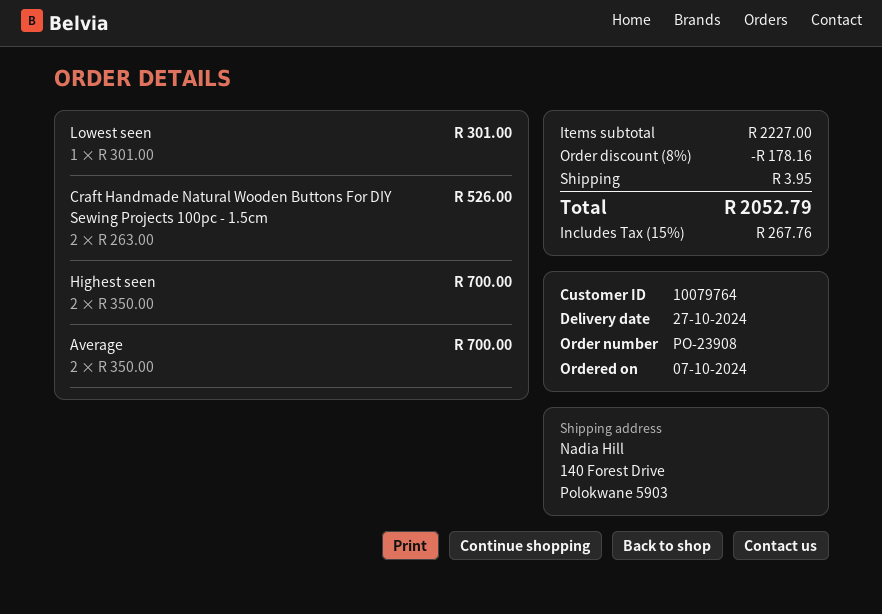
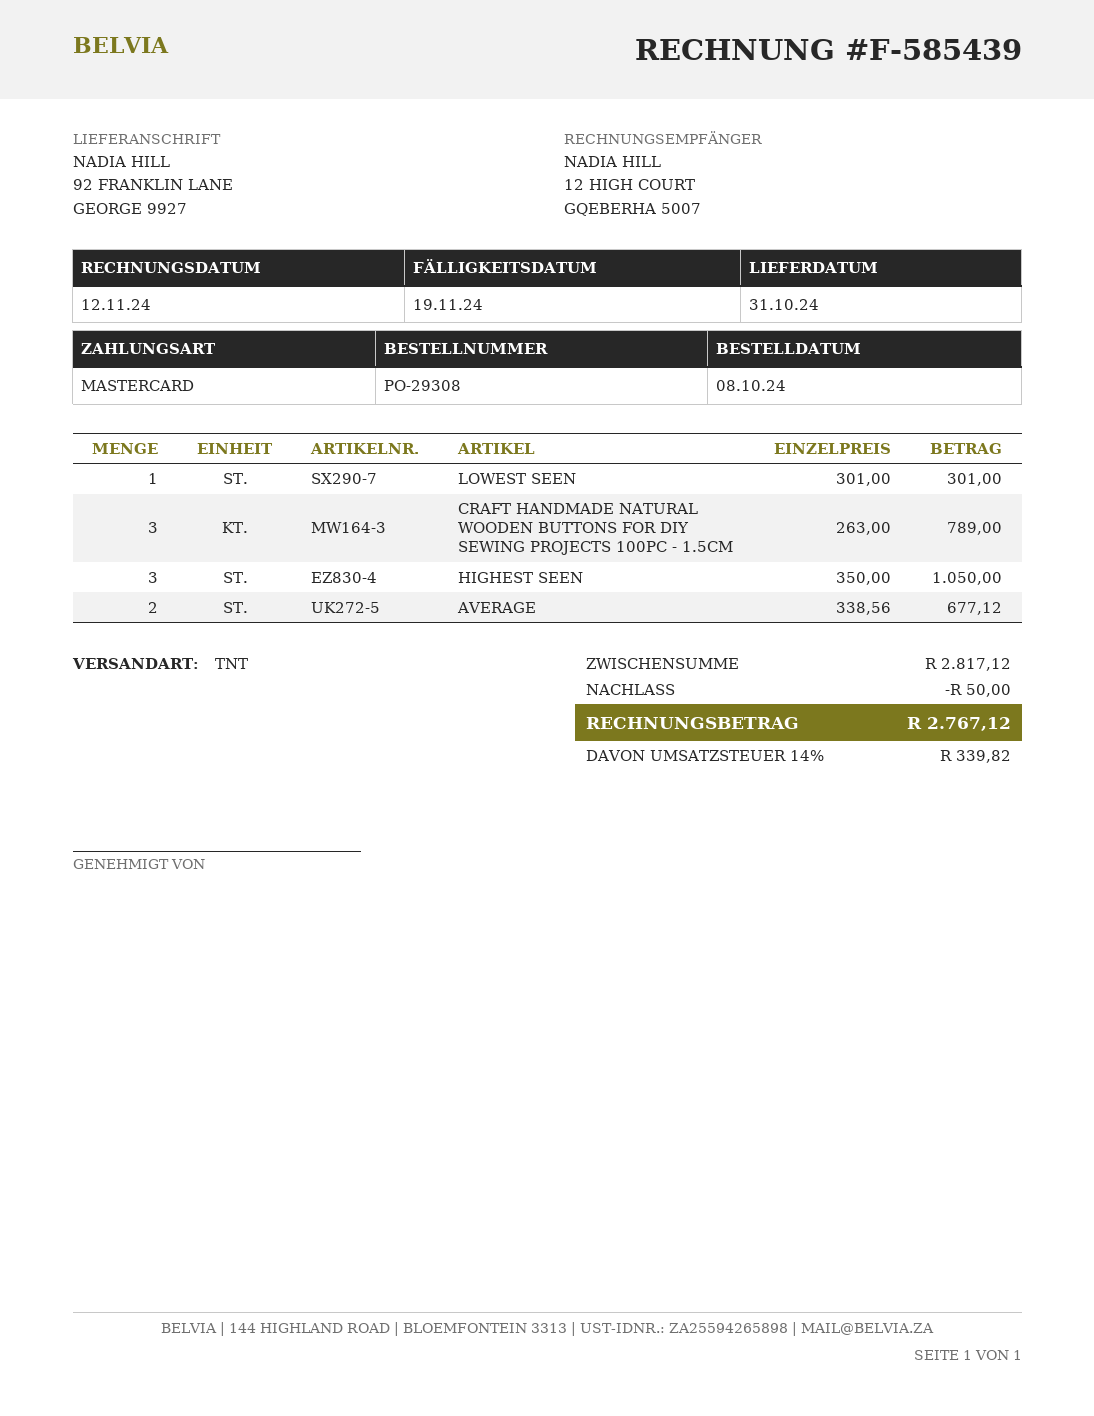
order number: PO-23908 -> PO-29308
order date: 2024-10-07 -> 2024-10-08
delivery date: 2024-10-27 -> 2024-10-31
ship to: 140 Forest Drive, Polokwane 5903 -> 92 FRANKLIN LANE, GEORGE 9927
Craft Handmade Natural Wooden Buttons For DIY Sewing Projects 100pc - 1.5cm: 2 x 263.00 = 526.00 -> 3 x 263.00 = 789.00
Highest seen: 2 x 350.00 = 700.00 -> 3 x 350.00 = 1050.00
Average: 2 x 350.00 = 700.00 -> 2 x 338.56 = 677.12
subtotal: 2227.00 -> 2817.12
discount: 178.16 -> 50.00
shipping: 3.95 -> none
tax: 15% = 267.76 -> 14% = 339.82
total: 2052.79 -> 2767.12

